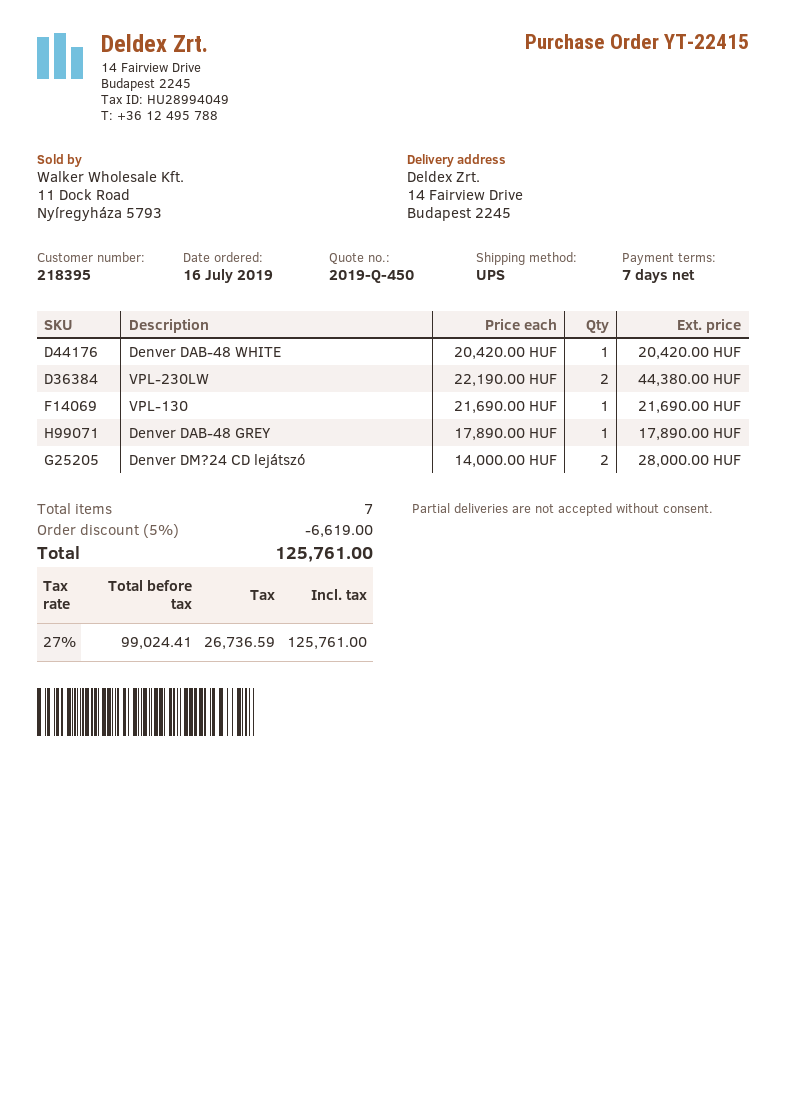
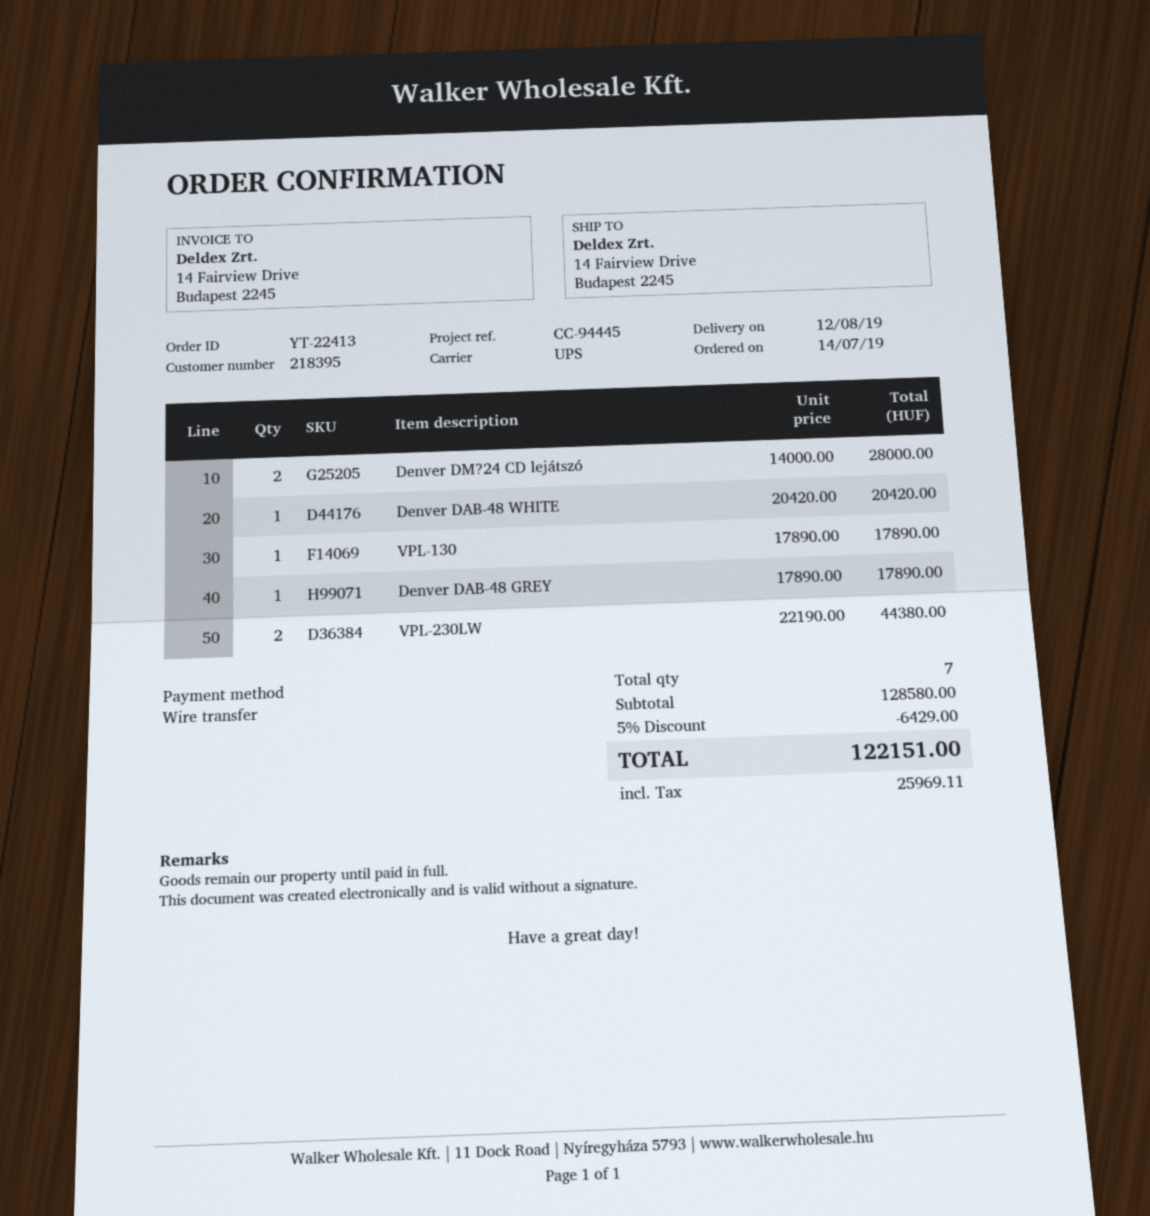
order number: YT-22415 -> YT-22413
order date: 2019-07-16 -> 2019-07-14
VPL-130: 1 x 21690.00 = 21690.00 -> 1 x 17890.00 = 17890.00
discount: 5% = 6619.00 -> 5% = 6429.00
tax: 26736.59 -> 25969.11
total: 125761.00 -> 122151.00

